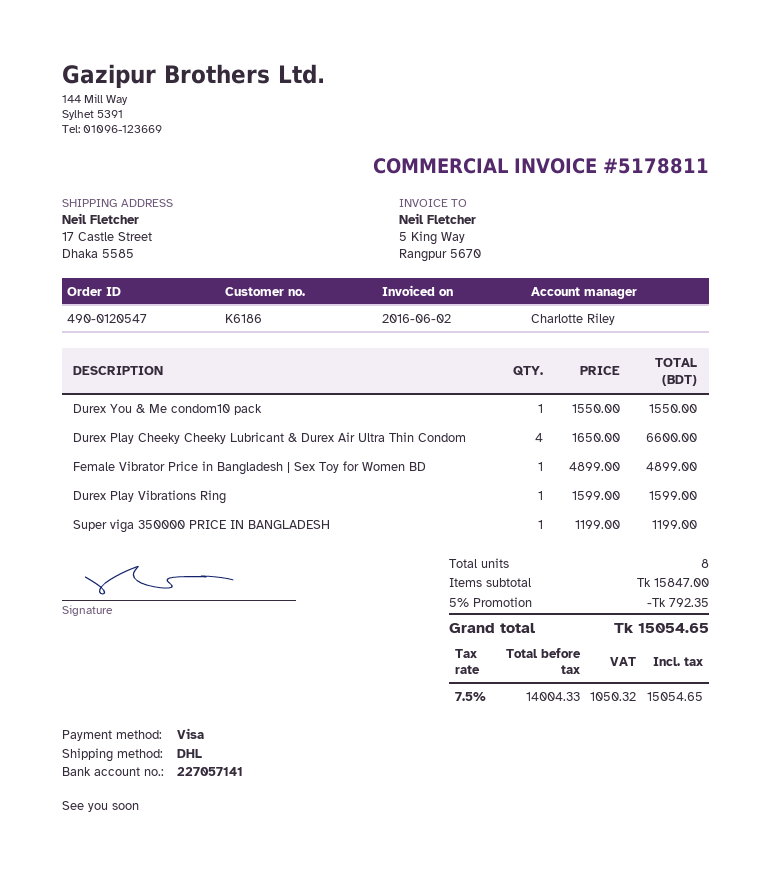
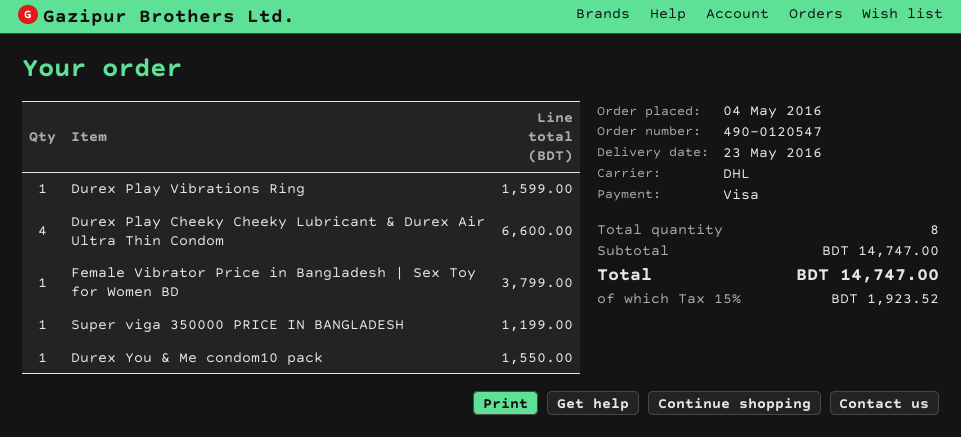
Female Vibrator Price in Bangladesh | Sex Toy for Women BD: 1 for 4899.00 -> 1 for 3799.00
subtotal: 15847.00 -> 14747.00
discount: 5% = 792.35 -> none
tax: 7.5% = 1050.32 -> 15% = 1923.52
total: 15054.65 -> 14747.00

